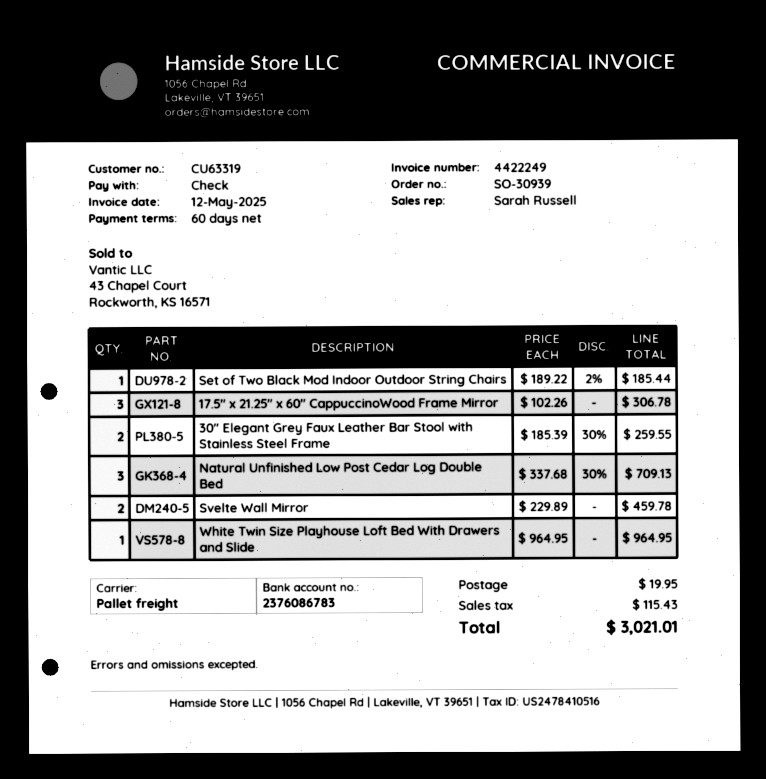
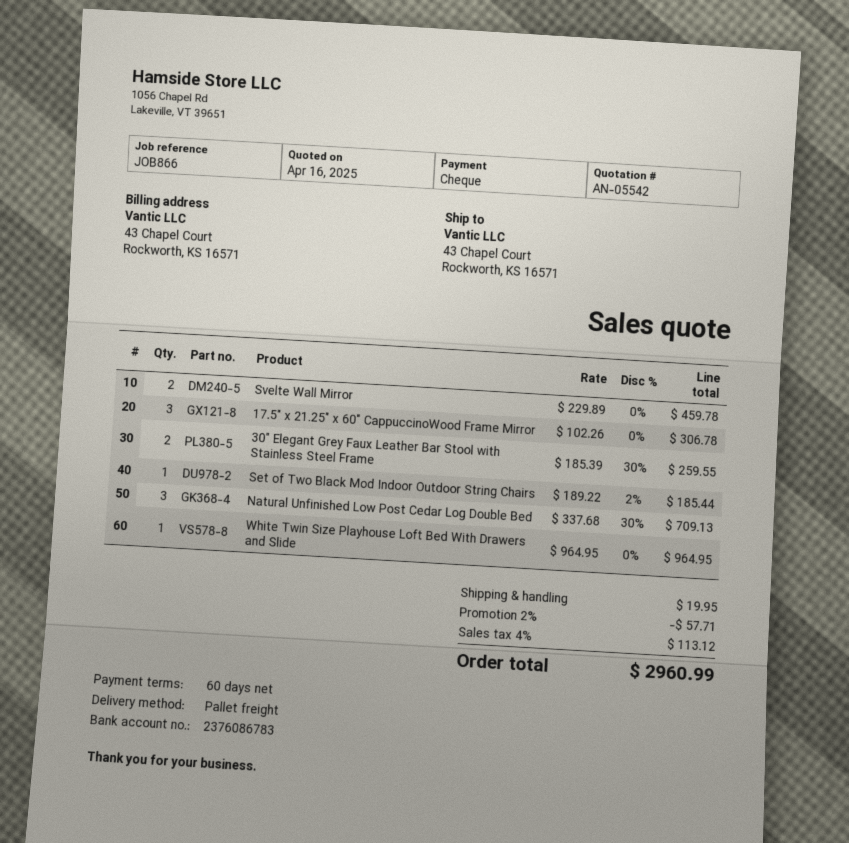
discount: none -> 2% = 57.71
tax: 115.43 -> 113.12
total: 3021.01 -> 2960.99

